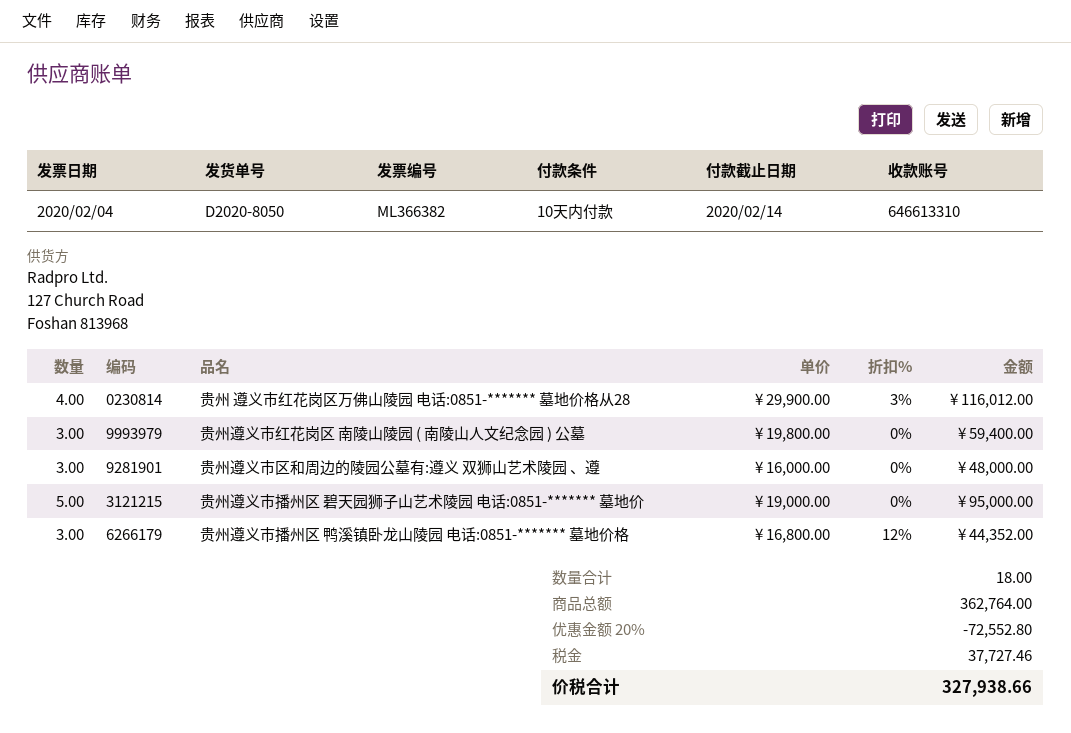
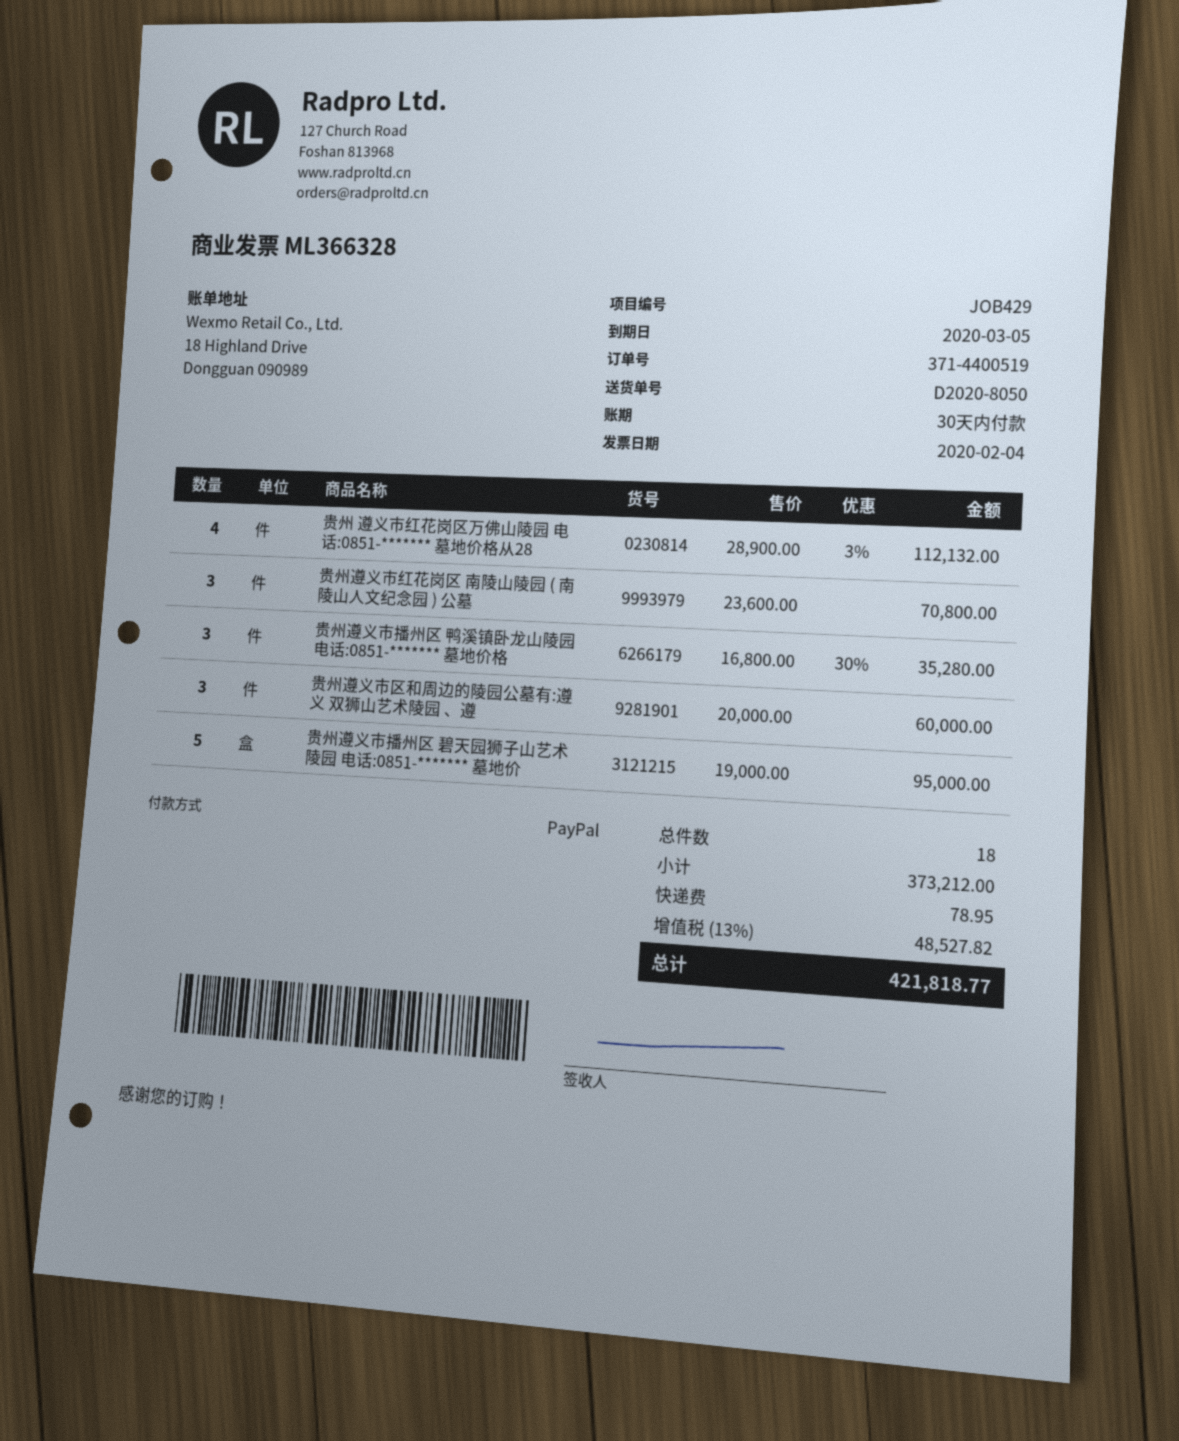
invoice number: ML366382 -> ML366328
payment terms: 10 days -> 30 days
due date: 2020-02-14 -> 2020-03-05
贵州 遵义市红花岗区万佛山陵园 电话:0851-******* 墓地价格从28: 4 x 29900.00 - 3% = 116012.00 -> 4 x 28900.00 - 3% = 112132.00
贵州遵义市红花岗区 南陵山陵园 ( 南陵山人文纪念园 ) 公墓: 3 x 19800.00 = 59400.00 -> 3 x 23600.00 = 70800.00
贵州遵义市区和周边的陵园公墓有:遵义 双狮山艺术陵园 、遵: 3 x 16000.00 = 48000.00 -> 3 x 20000.00 = 60000.00
贵州遵义市播州区 鸭溪镇卧龙山陵园 电话:0851-******* 墓地价格: 3 x 16800.00 - 12% = 44352.00 -> 3 x 16800.00 - 30% = 35280.00
subtotal: 362764.00 -> 373212.00
discount: 20% = 72552.80 -> none
shipping: none -> 78.95
tax: 37727.46 -> 48527.82
total: 327938.66 -> 421818.77

